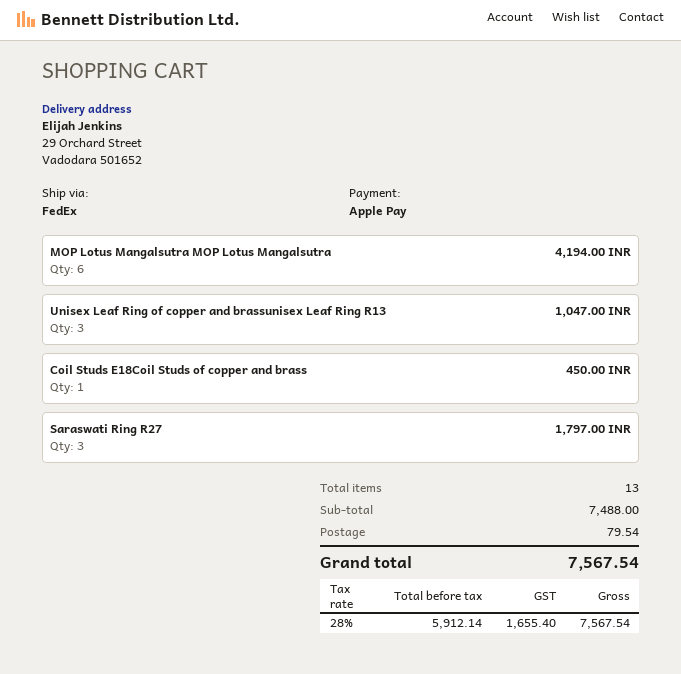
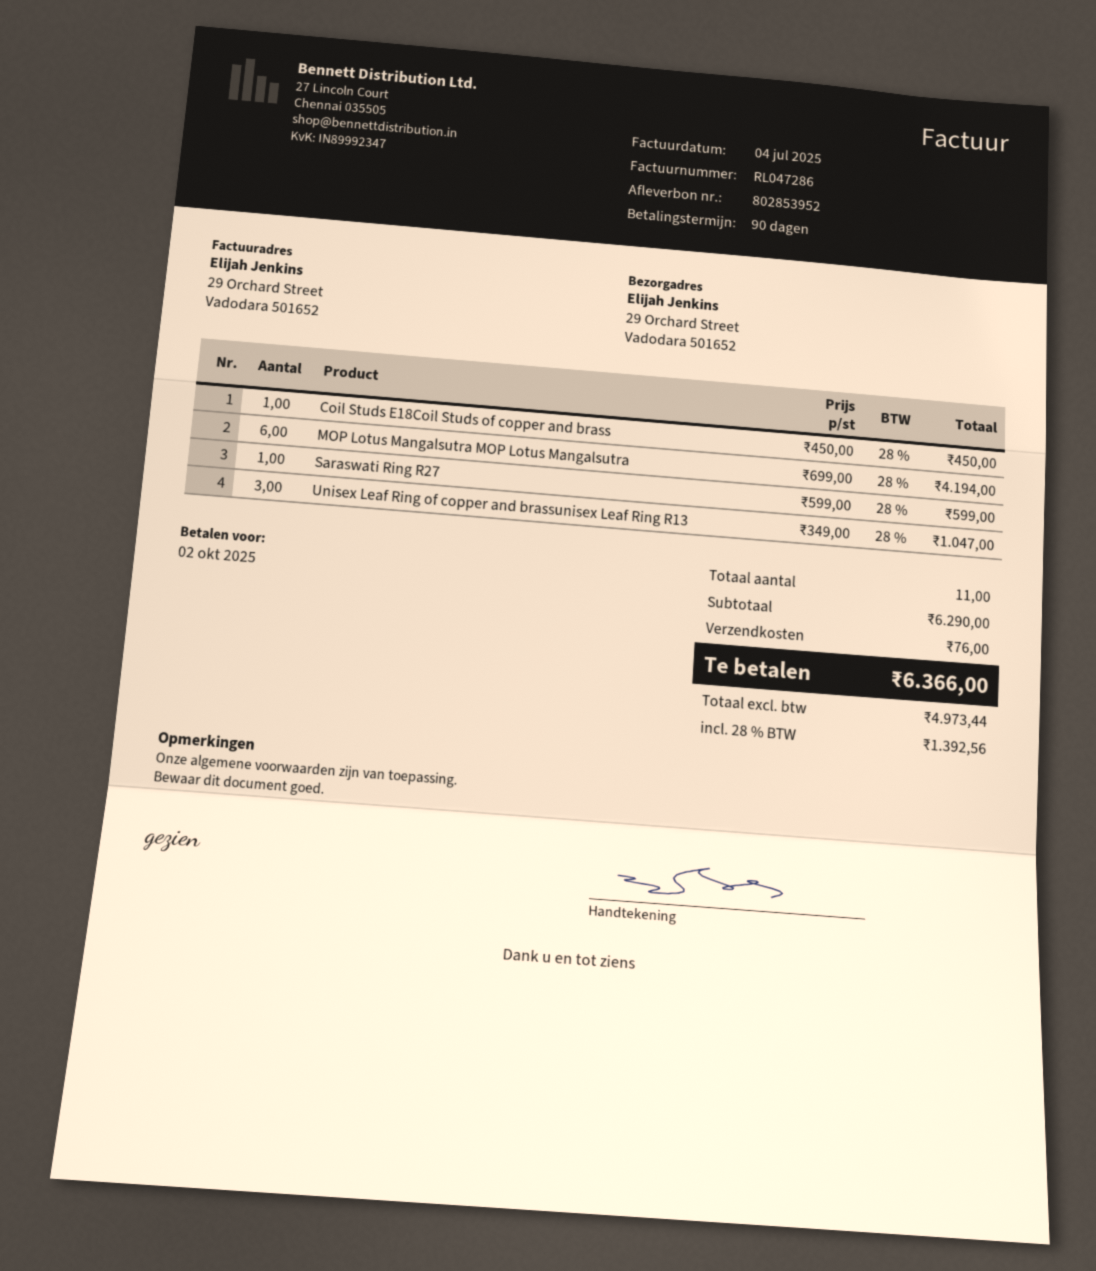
Saraswati Ring R27: 3 for 1797.00 -> 1 for 599.00
total quantity: 13 -> 11
subtotal: 7488.00 -> 6290.00
shipping: 79.54 -> 76.00
net: 5912.14 -> 4973.44
tax: 28% = 1655.40 -> 28% = 1392.56
total: 7567.54 -> 6366.00

